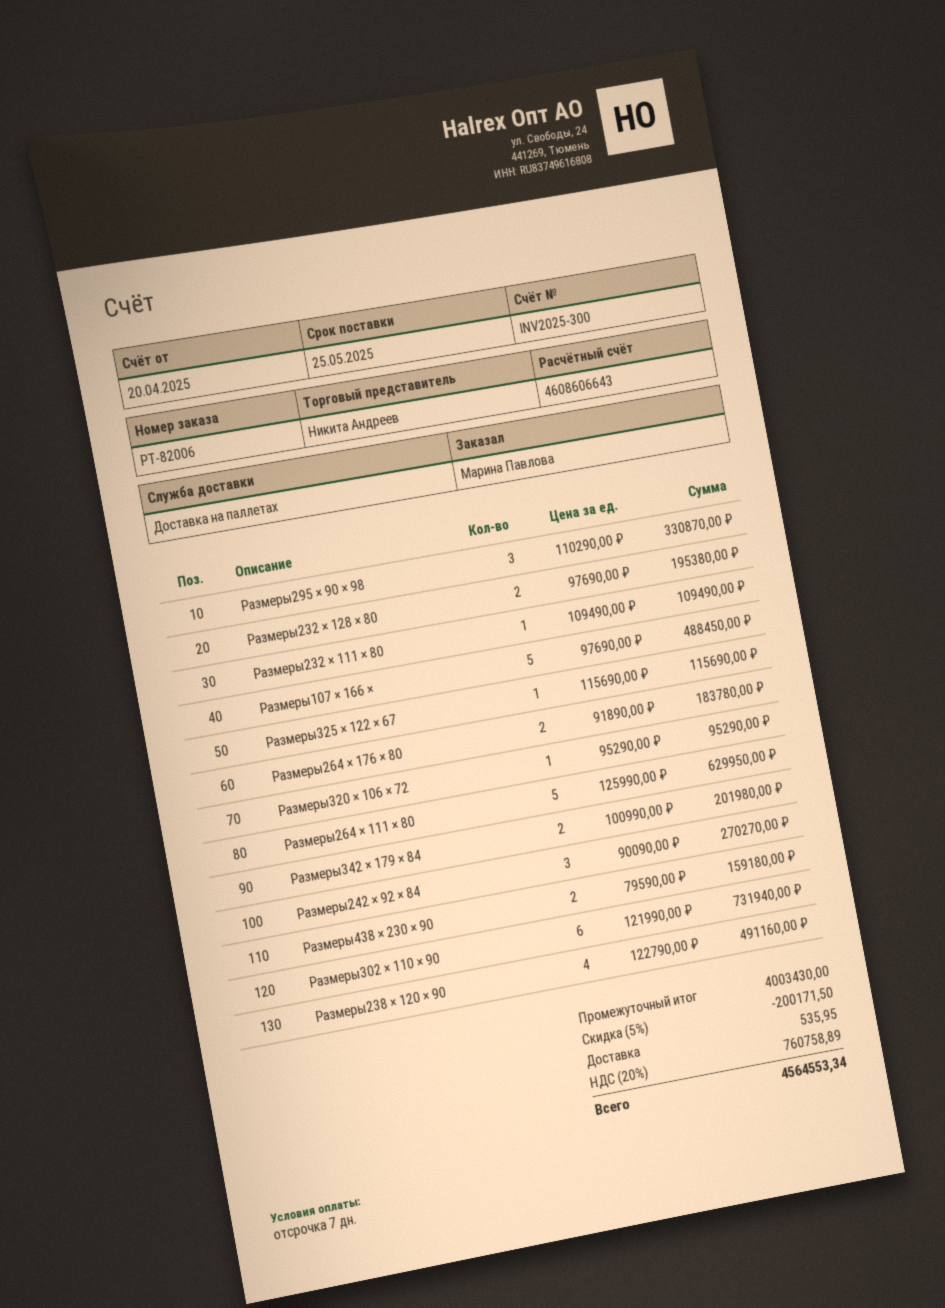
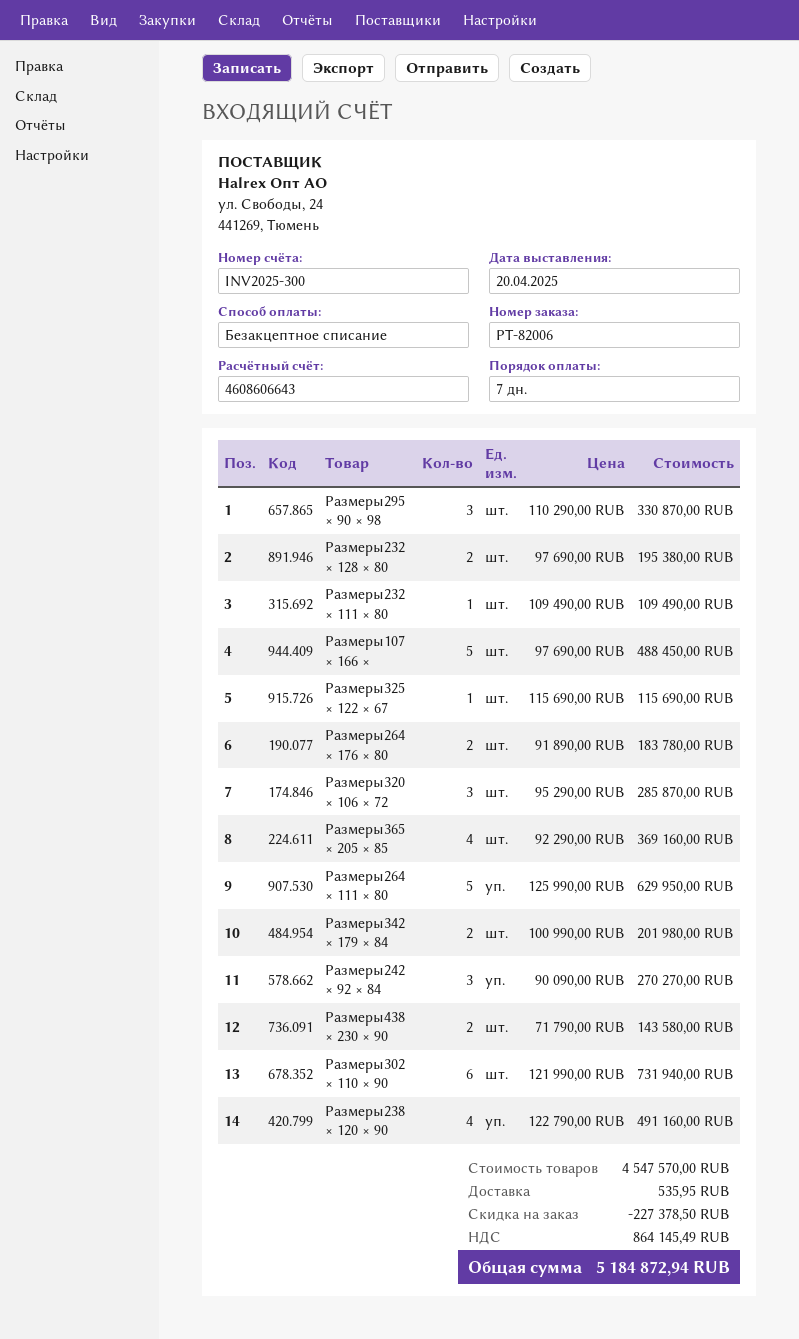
Размеры320 × 106 × 72: 1 x 95290.00 = 95290.00 -> 3 x 95290.00 = 285870.00
Размеры438 × 230 × 90: 2 x 79590.00 = 159180.00 -> 2 x 71790.00 = 143580.00
Размеры365 × 205 × 85: none -> 4 x 92290.00 = 369160.00
subtotal: 4003430.00 -> 4547570.00
discount: 200171.50 -> 227378.50
tax: 760758.89 -> 864145.49
total: 4564553.34 -> 5184872.94

